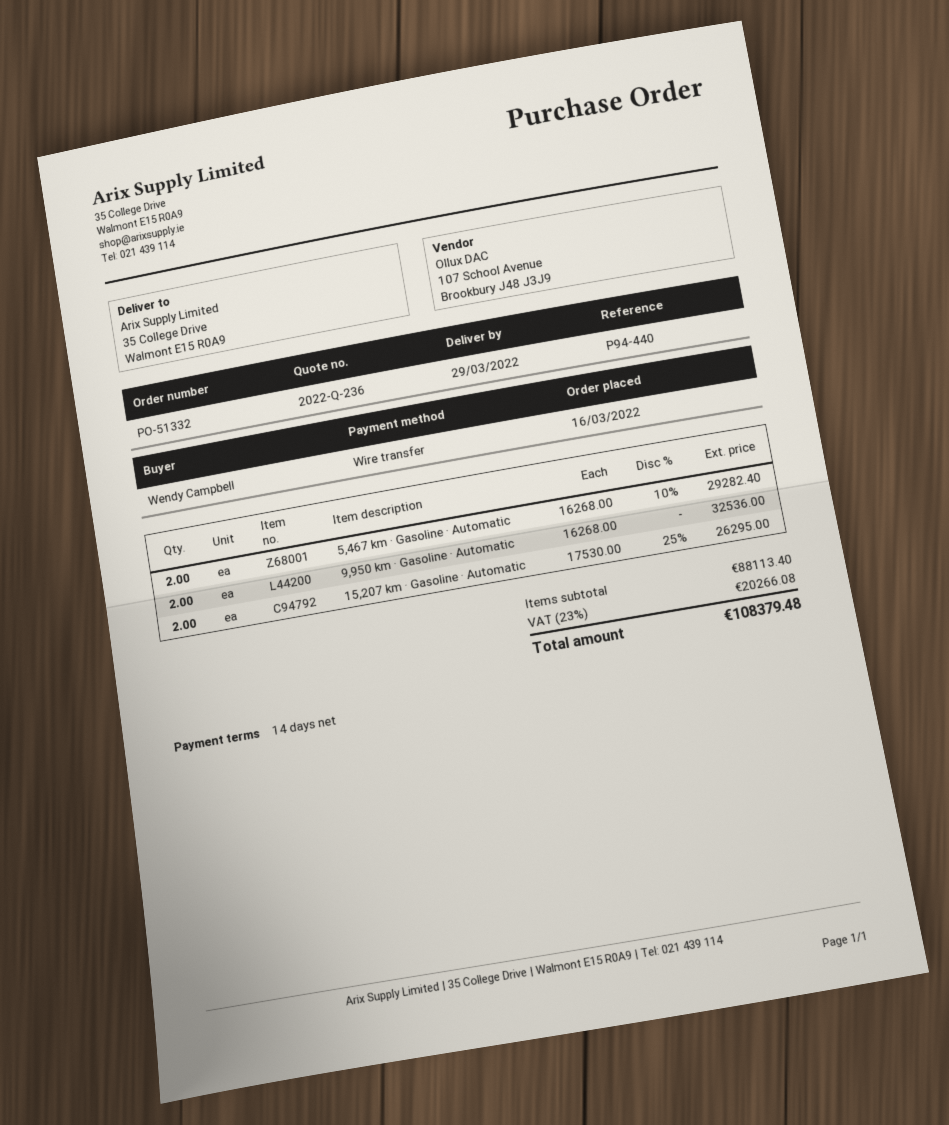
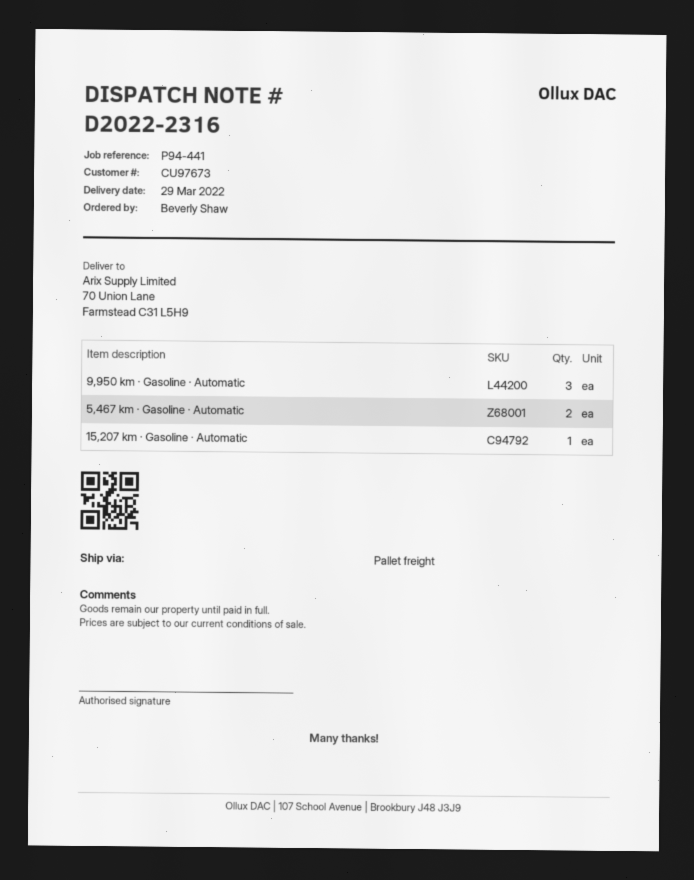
reference: P94-440 -> P94-441
ordered by: Wendy Campbell -> Beverly Shaw
ship to: 35 College Drive, Walmont E15 R0A9 -> 70 Union Lane, Farmstead C31 L5H9
9,950 km · Gasoline · Automatic: 2 -> 3
15,207 km · Gasoline · Automatic: 2 -> 1

